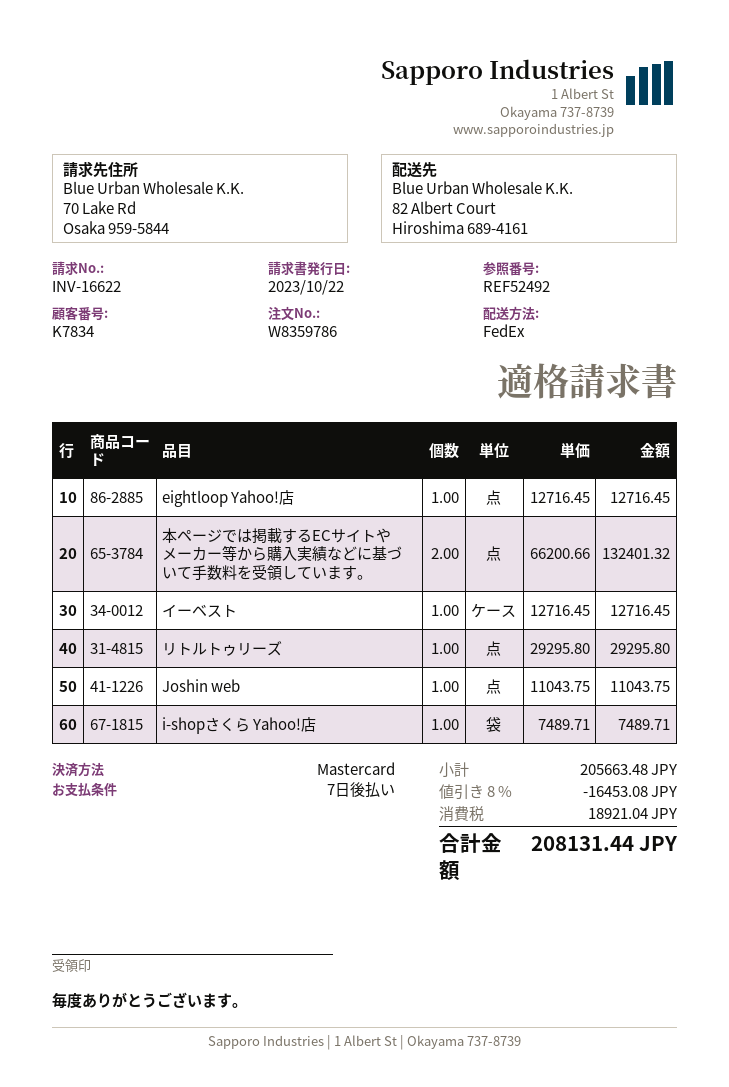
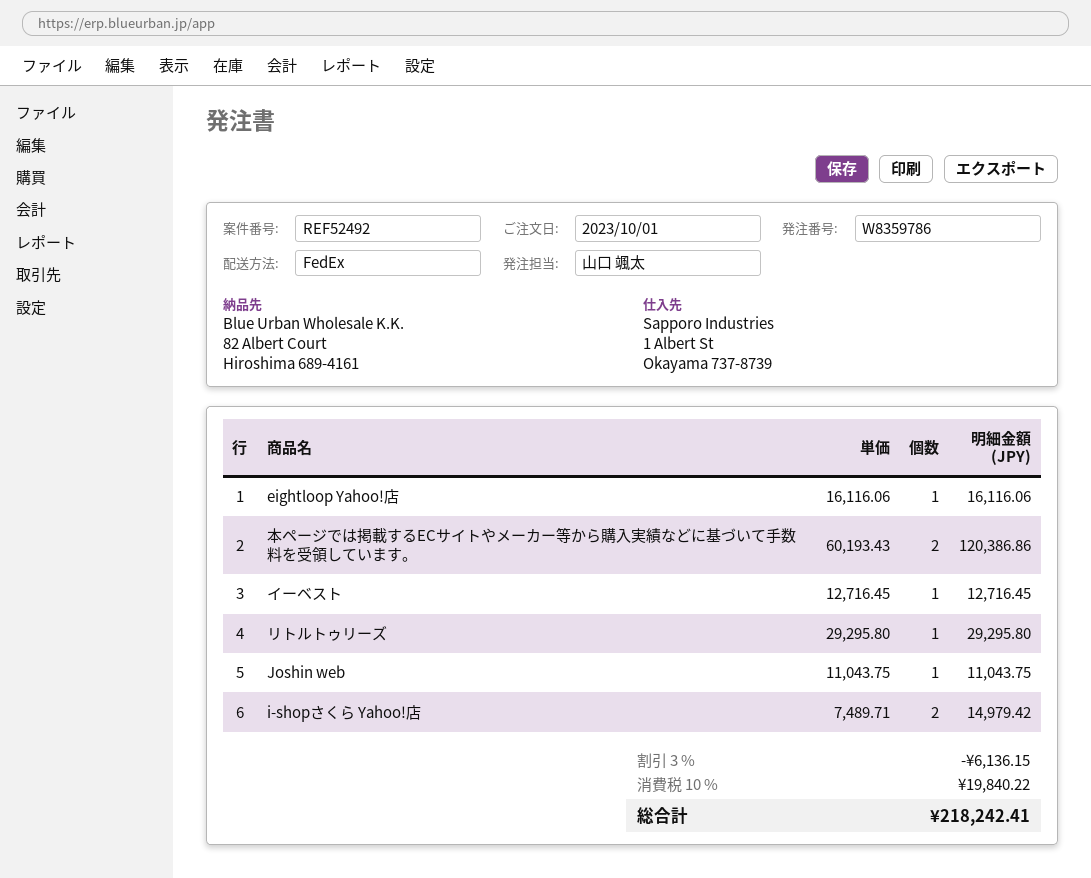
eightloop Yahoo!店: 1 x 12716.45 = 12716.45 -> 1 x 16116.06 = 16116.06
本ページでは掲載するECサイトやメーカー等から購入実績などに基づいて手数料を受領しています。: 2 x 66200.66 = 132401.32 -> 2 x 60193.43 = 120386.86
i-shopさくら Yahoo!店: 1 x 7489.71 = 7489.71 -> 2 x 7489.71 = 14979.42
discount: 8% = 16453.08 -> 3% = 6136.15
tax: 18921.04 -> 19840.22
total: 208131.44 -> 218242.41

